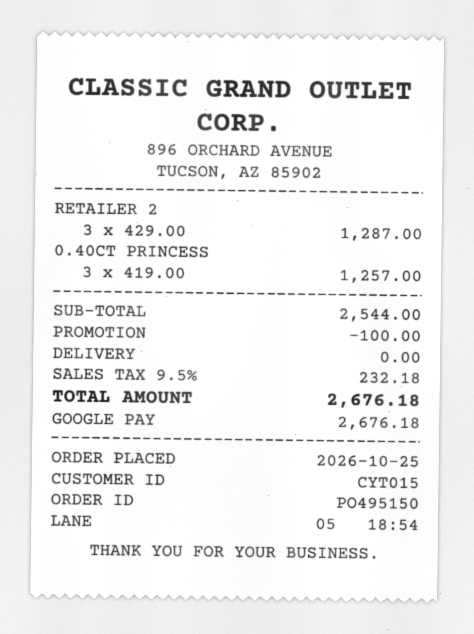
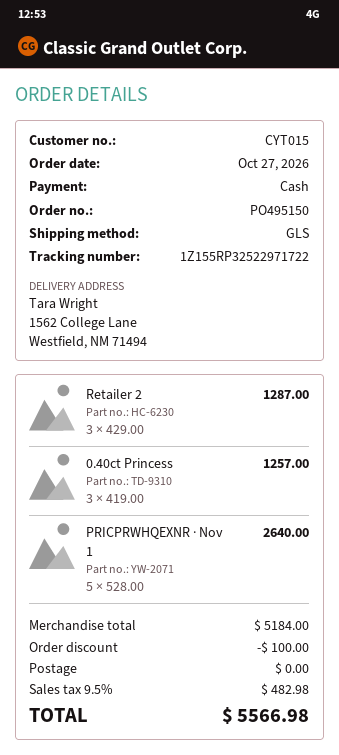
order date: 2026-10-25 -> 2026-10-27
payment method: Google Pay -> cash
PRICPRWHQEXNR · Nov 1: none -> 5 x 528.00 = 2640.00
subtotal: 2544.00 -> 5184.00
tax: 9.5% = 232.18 -> 9.5% = 482.98
total: 2676.18 -> 5566.98

